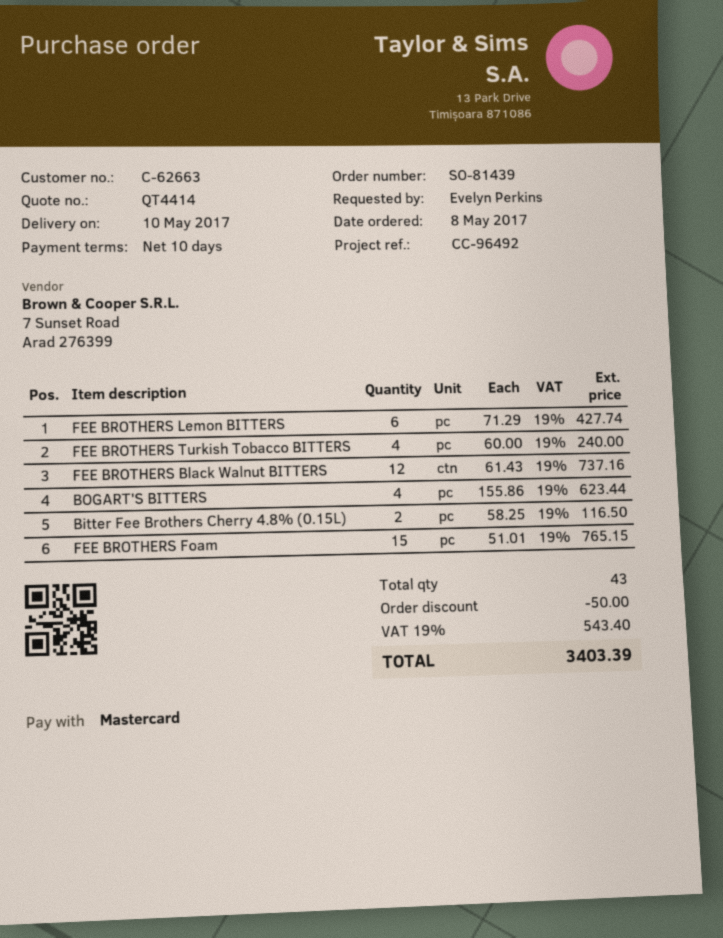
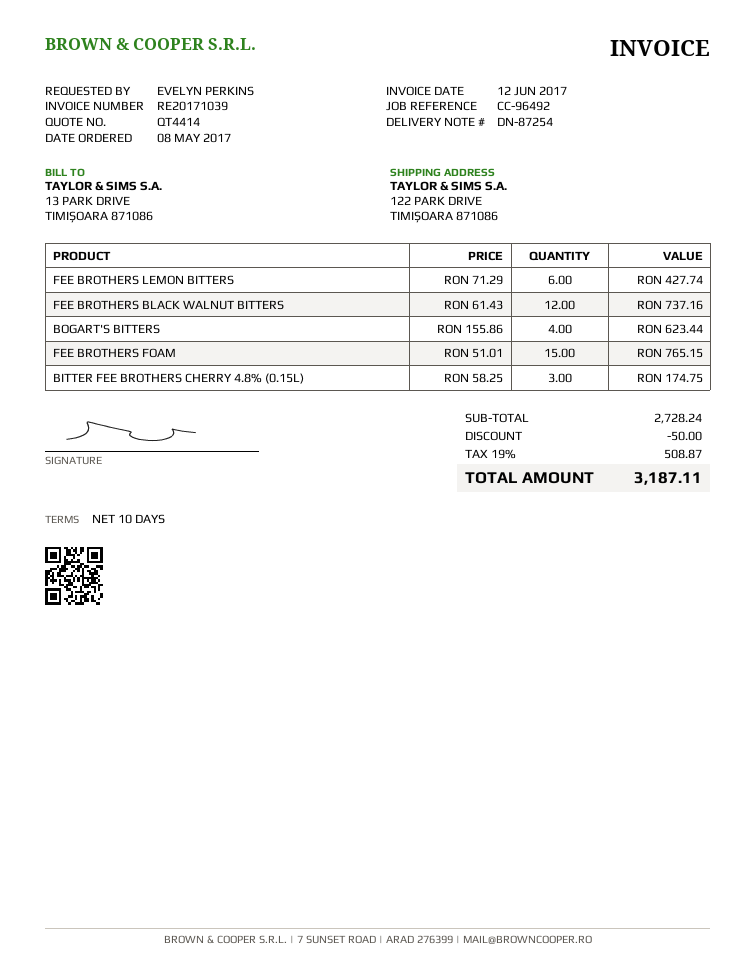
FEE BROTHERS Turkish Tobacco BITTERS: 4 x 60.00 = 240.00 -> none
Bitter Fee Brothers Cherry 4.8% (0.15L): 2 x 58.25 = 116.50 -> 3 x 58.25 = 174.75
tax: 19% = 543.40 -> 19% = 508.87
total: 3403.39 -> 3187.11

